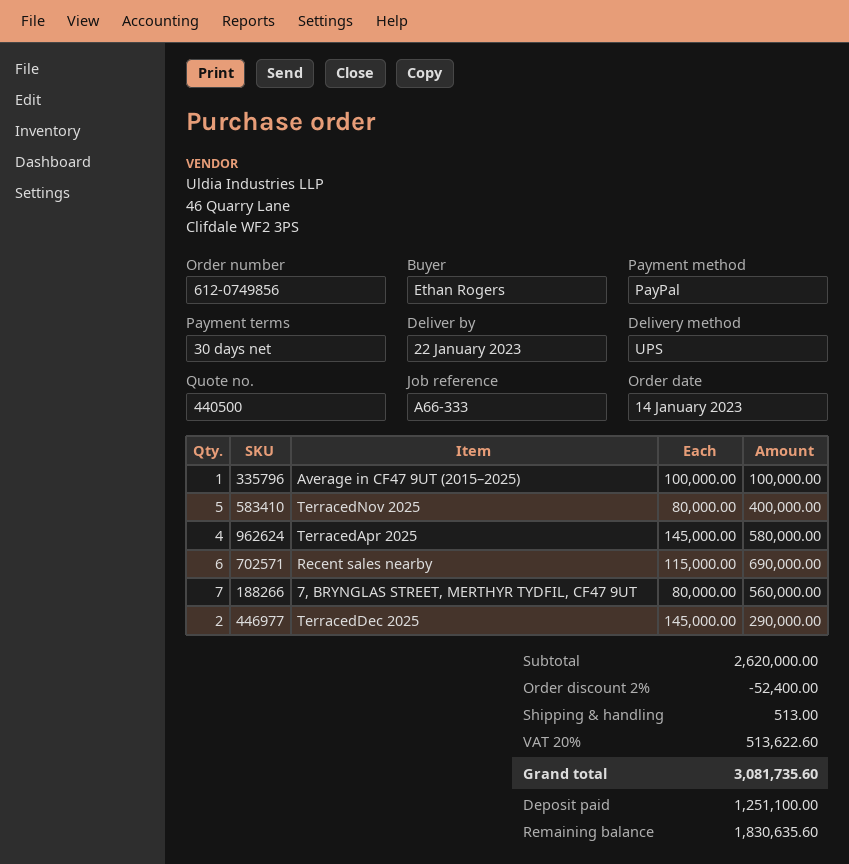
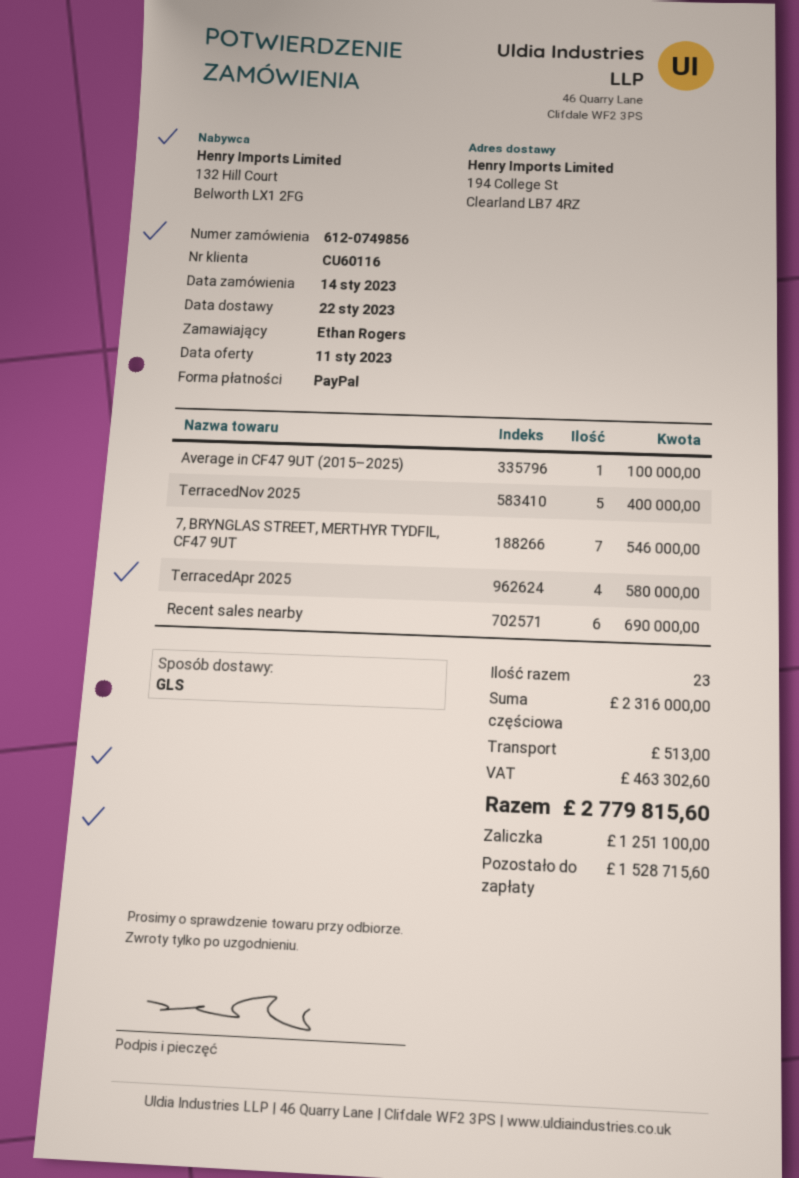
shipping method: UPS -> GLS
7, BRYNGLAS STREET, MERTHYR TYDFIL, CF47 9UT: 7 for 560000.00 -> 7 for 546000.00
TerracedDec 2025: 2 for 290000.00 -> none
subtotal: 2620000.00 -> 2316000.00
discount: 2% = 52400.00 -> none
tax: 513622.60 -> 463302.60
total: 3081735.60 -> 2779815.60
balance: 1830635.60 -> 1528715.60

